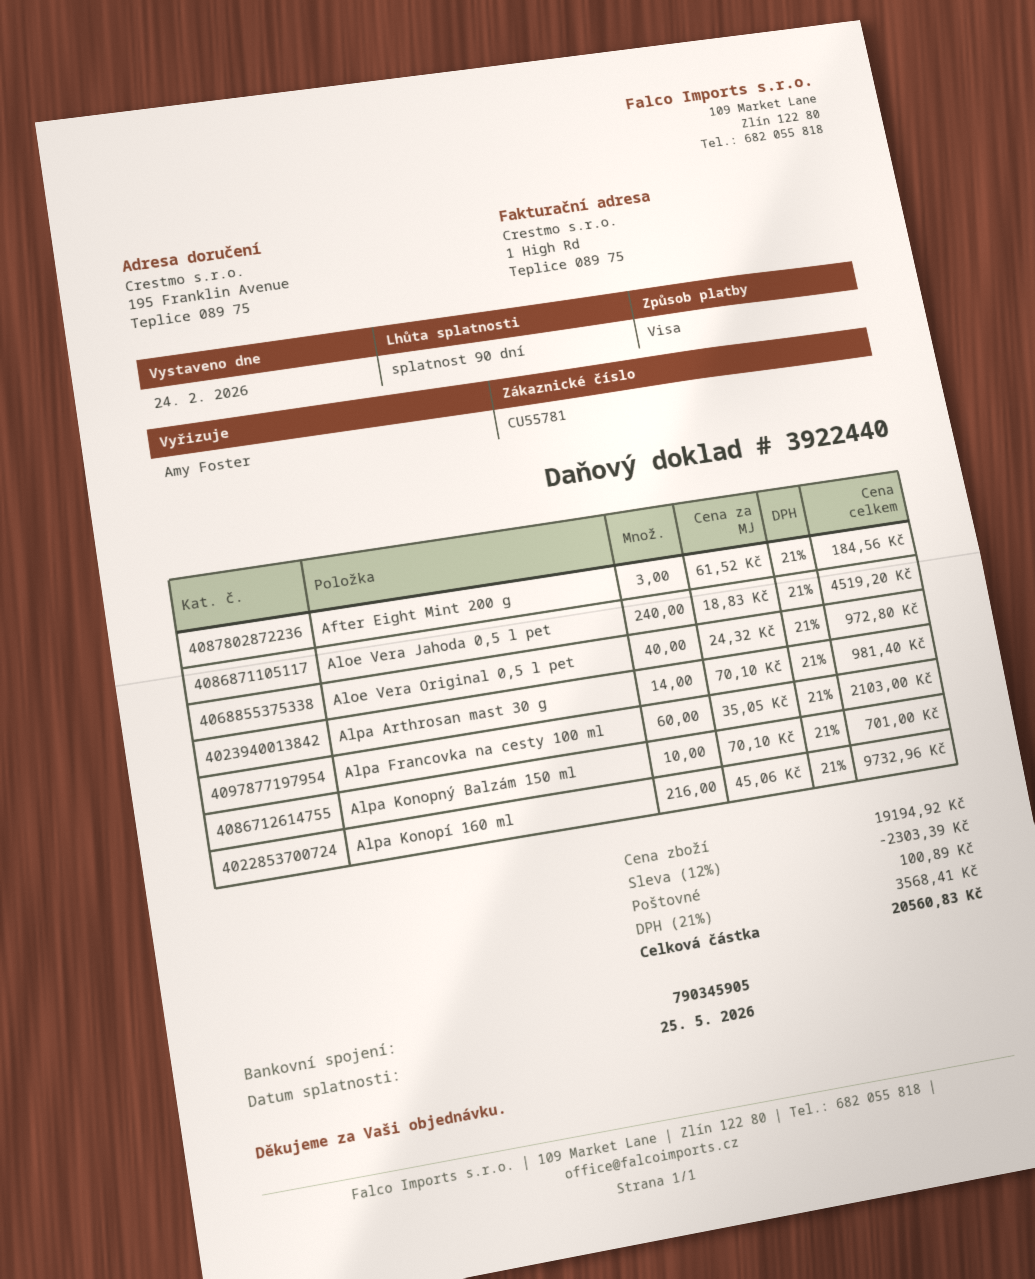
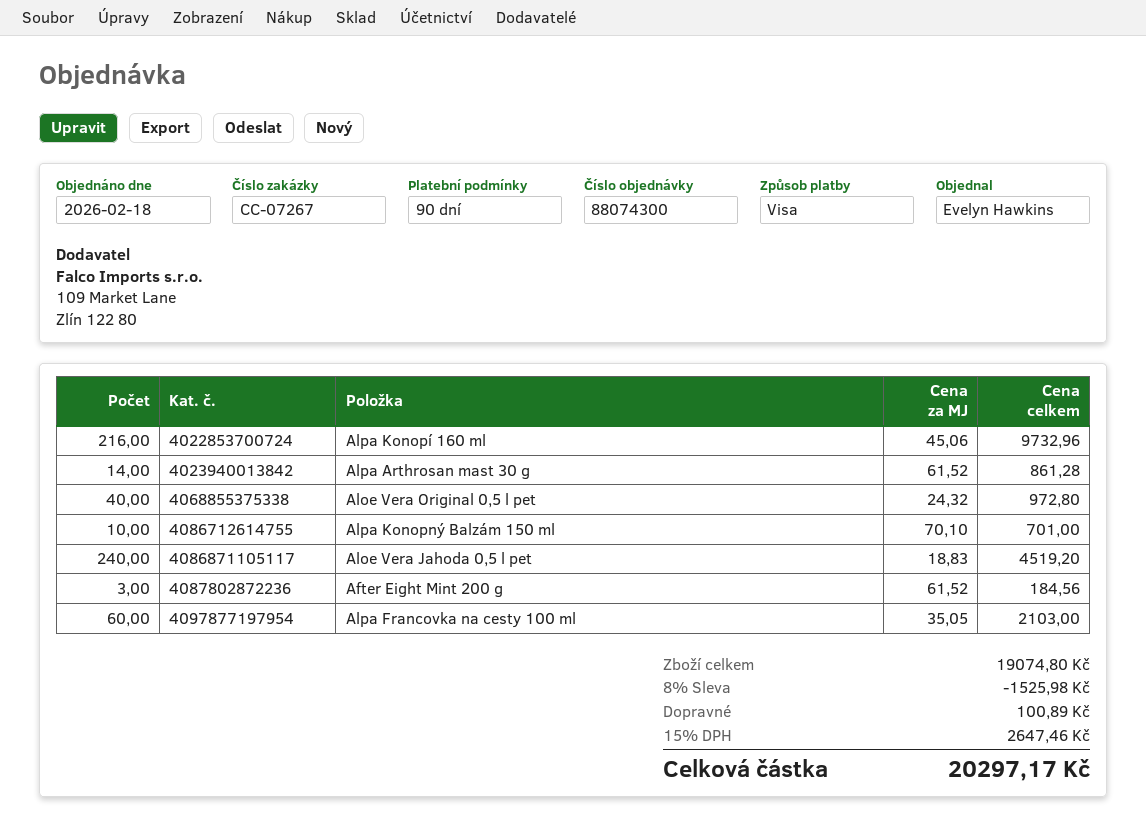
Alpa Arthrosan mast 30 g: 14 x 70.10 = 981.40 -> 14 x 61.52 = 861.28
subtotal: 19194.92 -> 19074.80
discount: 12% = 2303.39 -> 8% = 1525.98
tax: 21% = 3568.41 -> 15% = 2647.46
total: 20560.83 -> 20297.17

